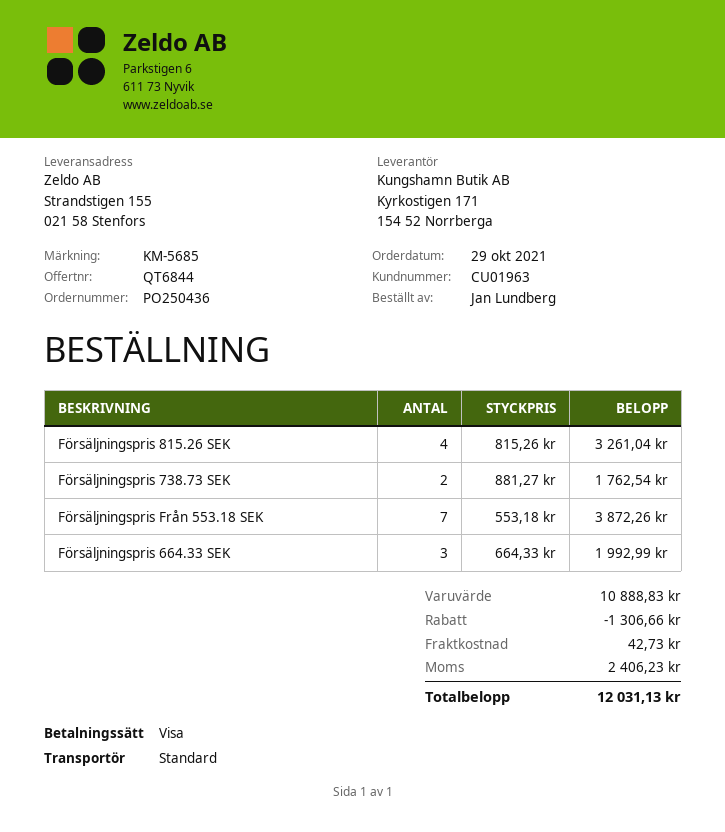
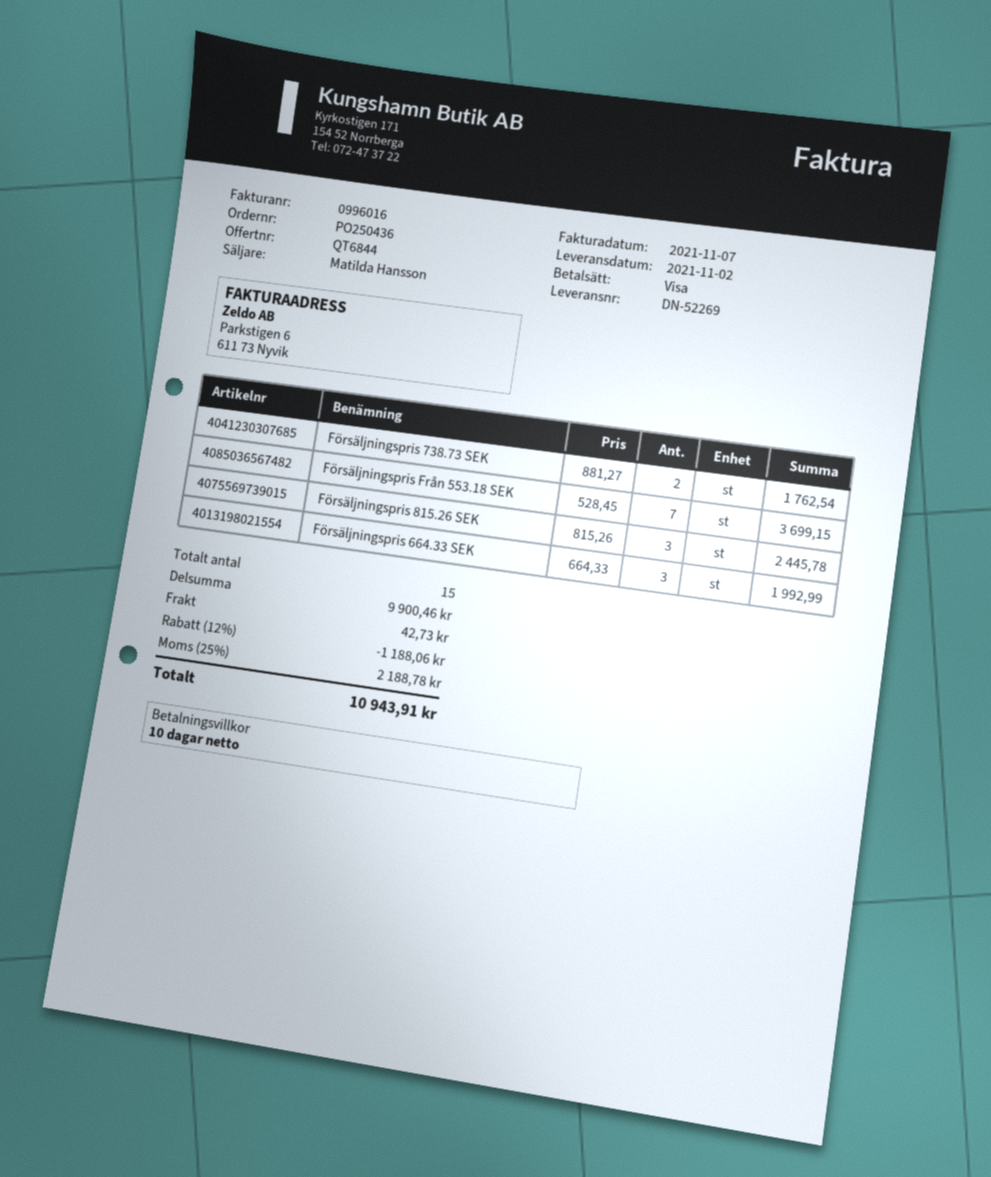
Försäljningspris 815.26 SEK: 4 x 815.26 = 3261.04 -> 3 x 815.26 = 2445.78
Försäljningspris Från 553.18 SEK: 7 x 553.18 = 3872.26 -> 7 x 528.45 = 3699.15
subtotal: 10888.83 -> 9900.46
discount: 1306.66 -> 1188.06
tax: 2406.23 -> 2188.78
total: 12031.13 -> 10943.91

